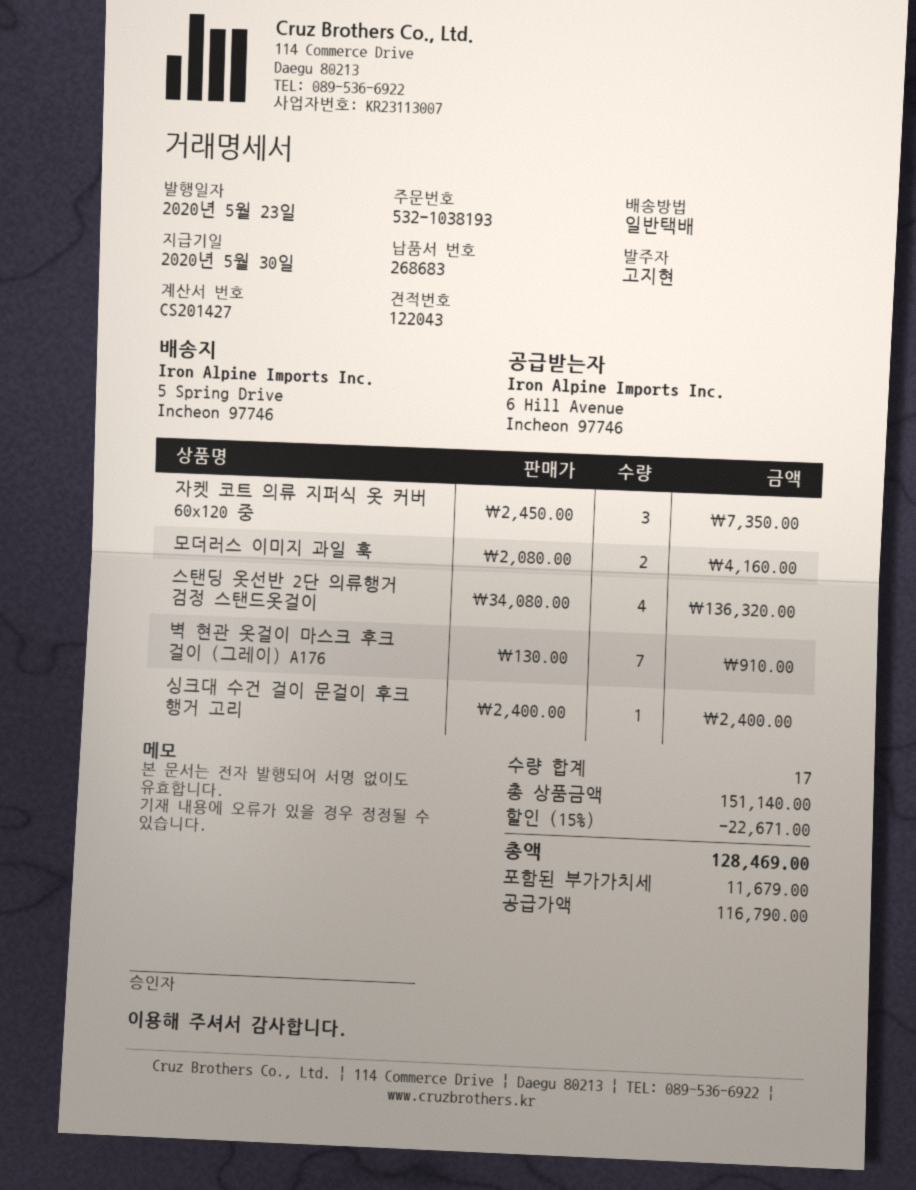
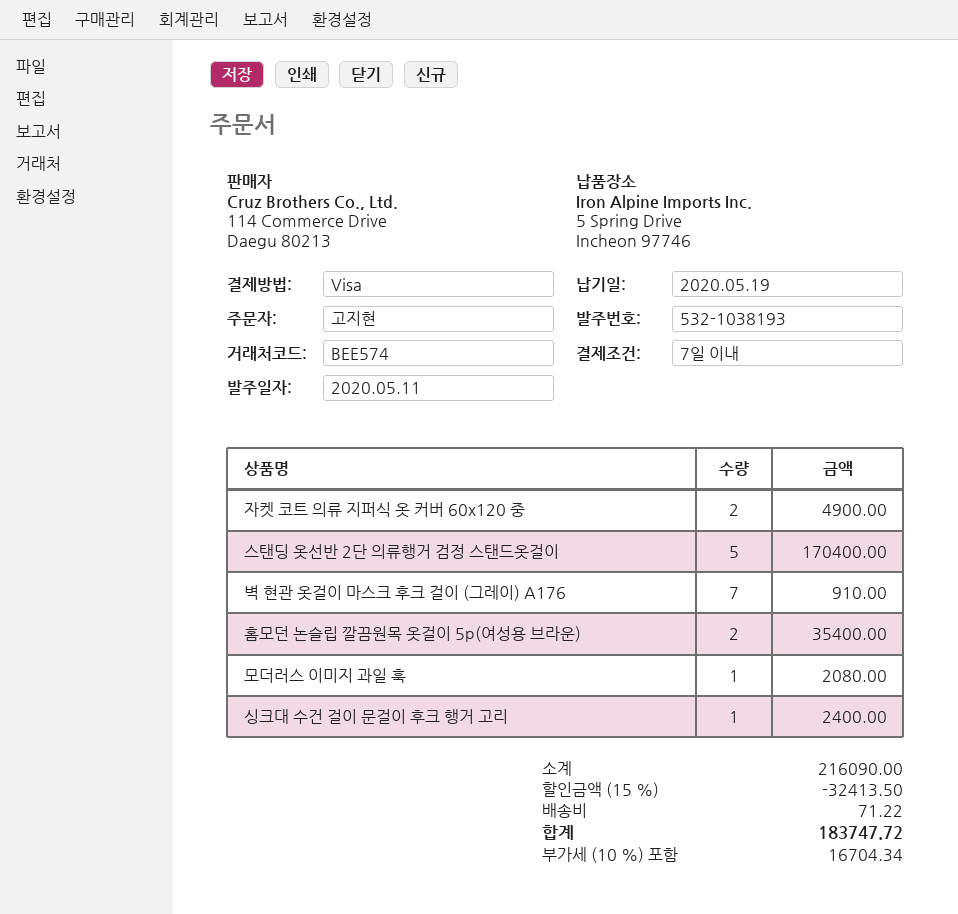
자켓 코트 의류 지퍼식 옷 커버 60x120 중: 3 for 7350.00 -> 2 for 4900.00
모더러스 이미지 과일 훅: 2 for 4160.00 -> 1 for 2080.00
스탠딩 옷선반 2단 의류행거 검정 스탠드옷걸이: 4 for 136320.00 -> 5 for 170400.00
홈모던 논슬립 깔끔원목 옷걸이 5p(여성용 브라운): none -> 2 for 35400.00
subtotal: 151140.00 -> 216090.00
discount: 15% = 22671.00 -> 15% = 32413.50
shipping: none -> 71.22
tax: 11679.00 -> 16704.34
total: 128469.00 -> 183747.72

